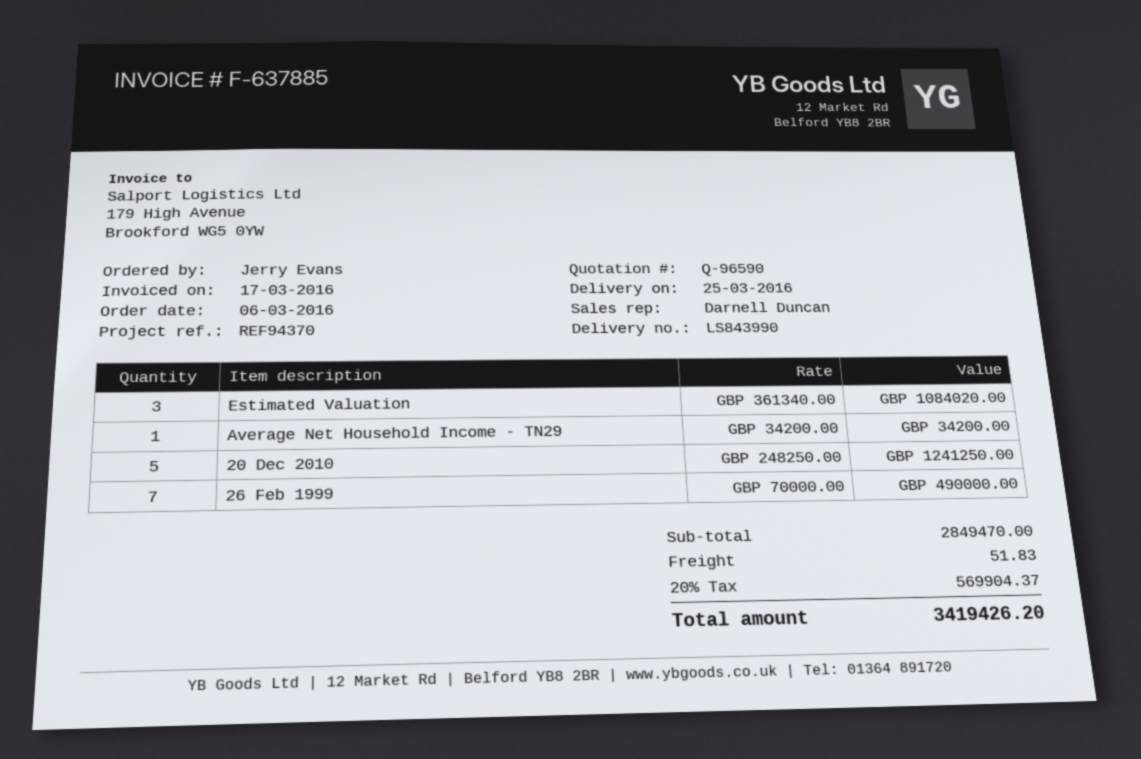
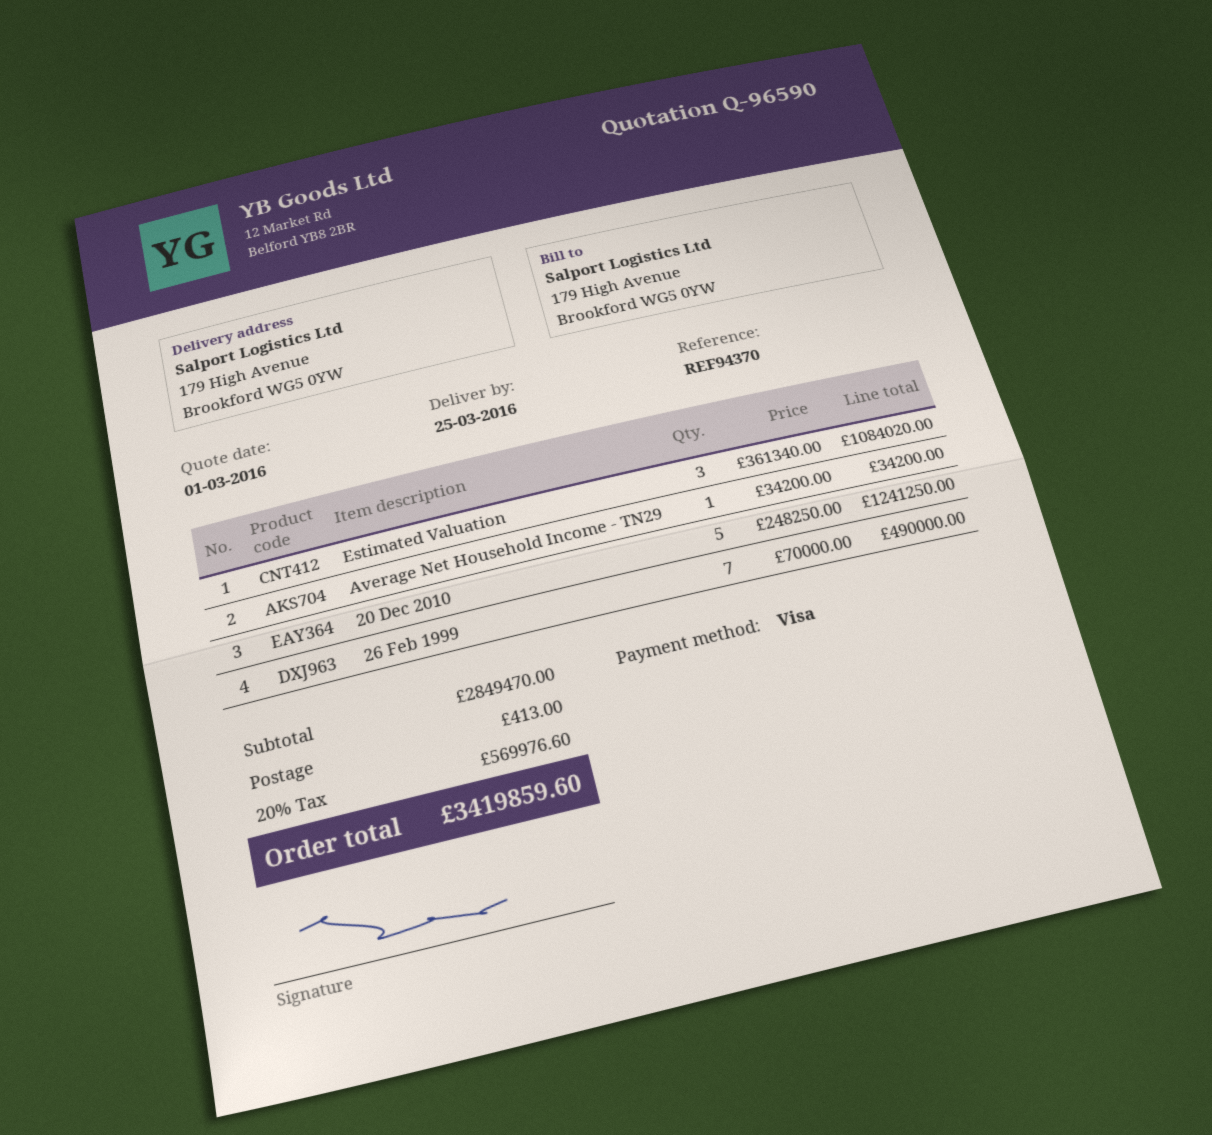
shipping: 51.83 -> 413.00
tax: 20% = 569904.37 -> 20% = 569976.60
total: 3419426.20 -> 3419859.60

